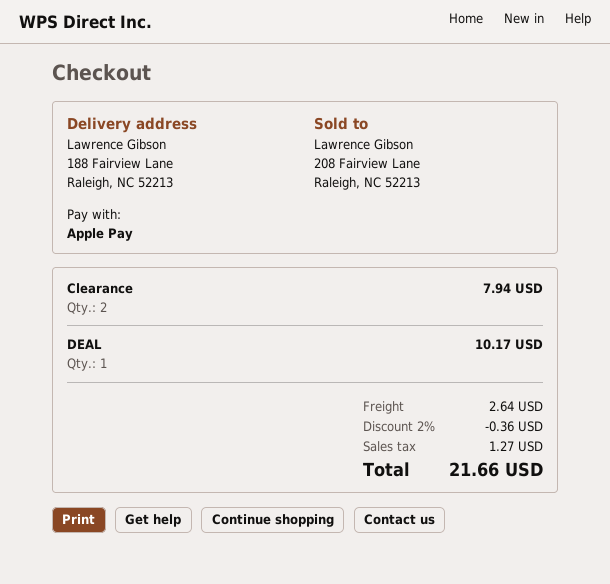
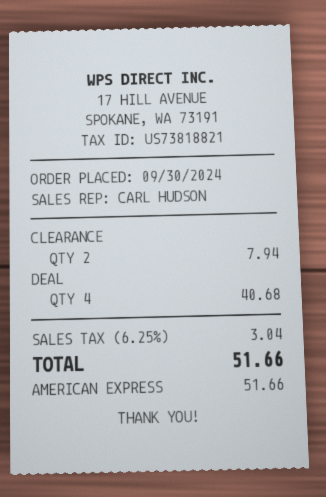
payment method: Apple Pay -> American Express
DEAL: 1 for 10.17 -> 4 for 40.68
discount: 2% = 0.36 -> none
shipping: 2.64 -> none
tax: 1.27 -> 3.04
total: 21.66 -> 51.66

